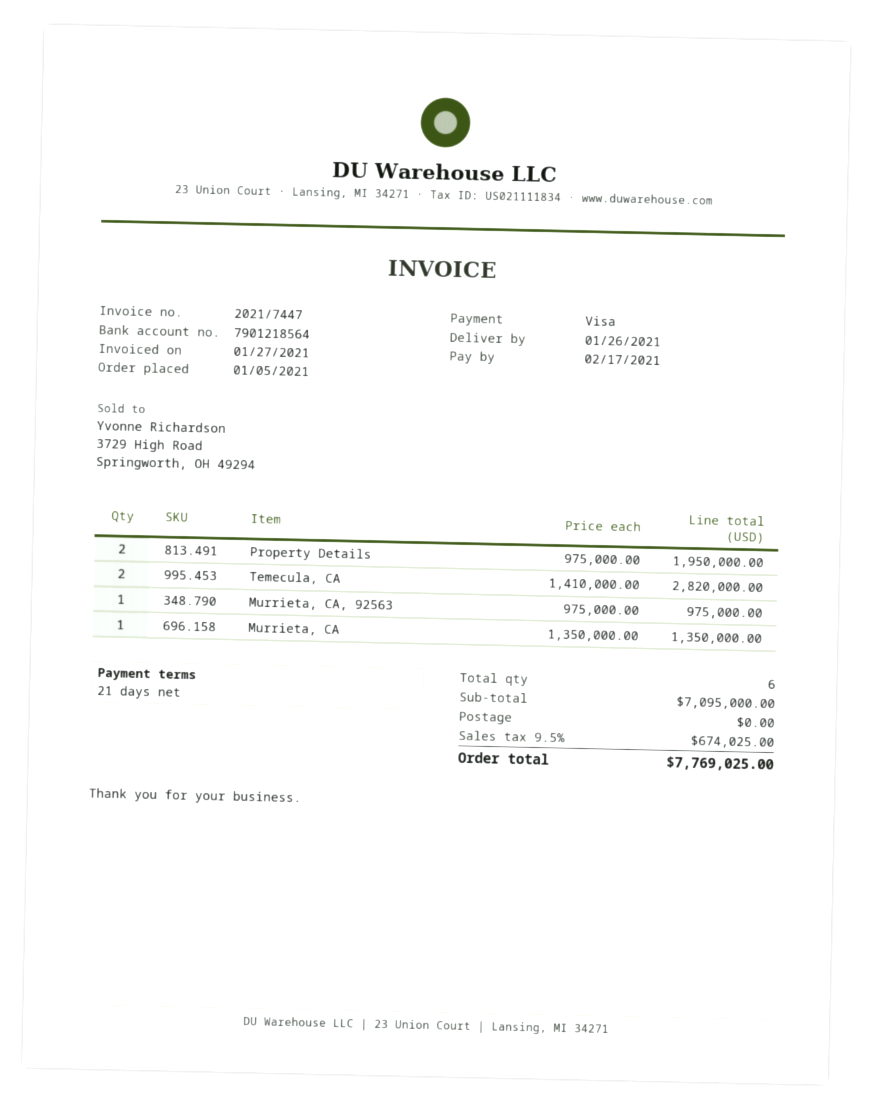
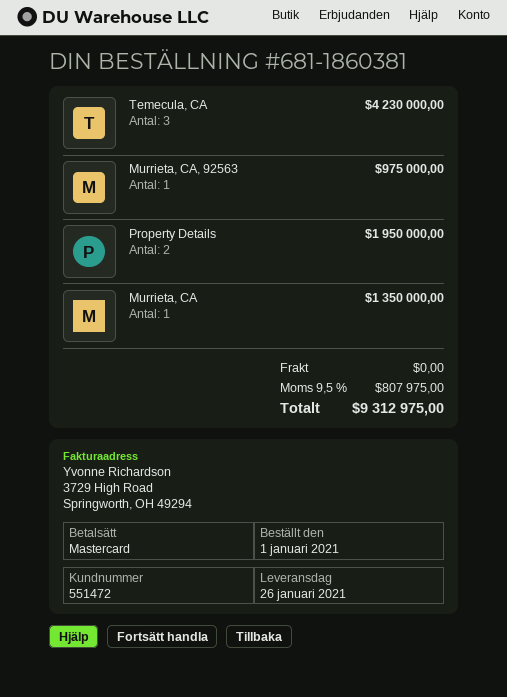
order date: 2021-01-05 -> 2021-01-01
payment method: Visa -> Mastercard
Temecula, CA: 2 for 2820000.00 -> 3 for 4230000.00
tax: 9.5% = 674025.00 -> 9.5% = 807975.00
total: 7769025.00 -> 9312975.00

